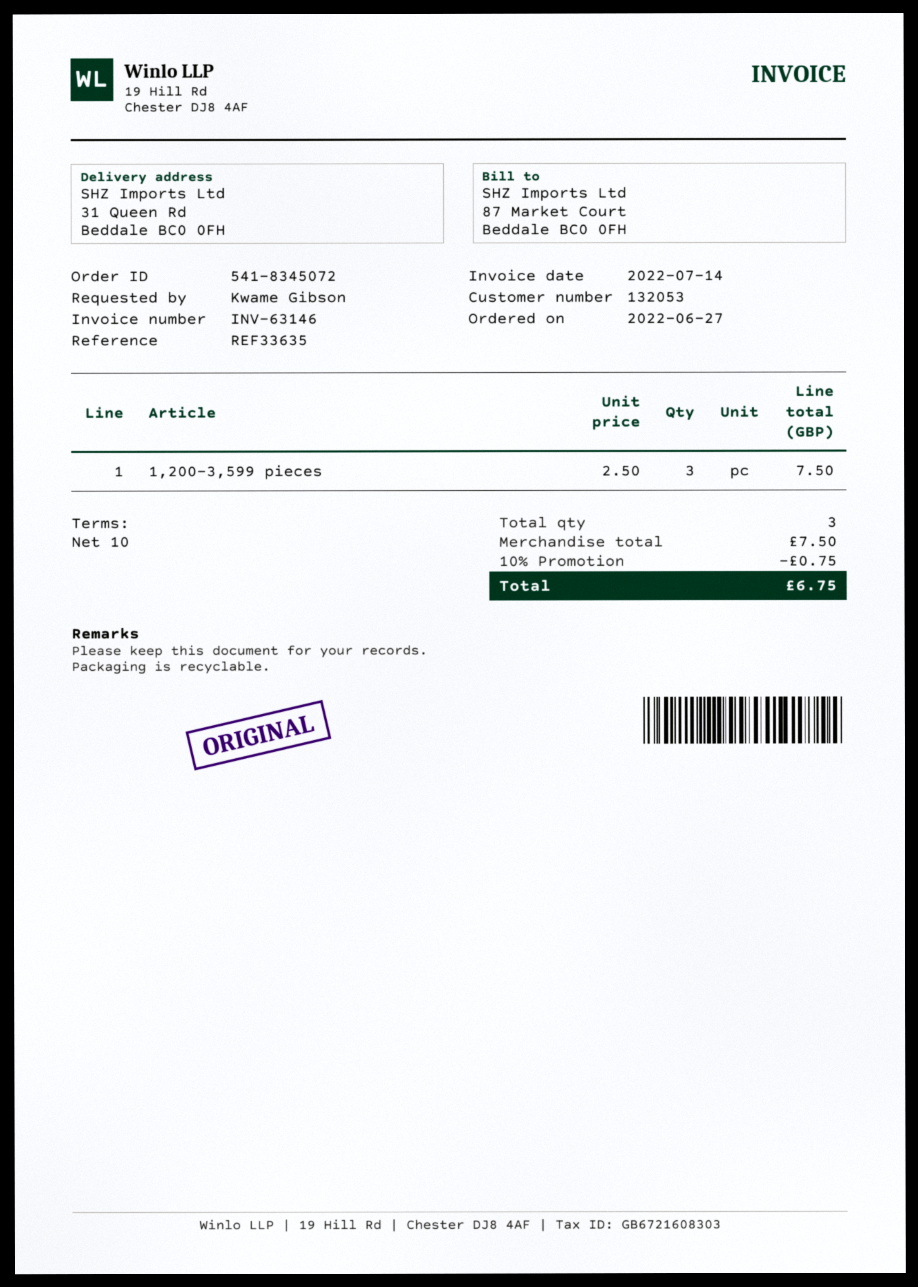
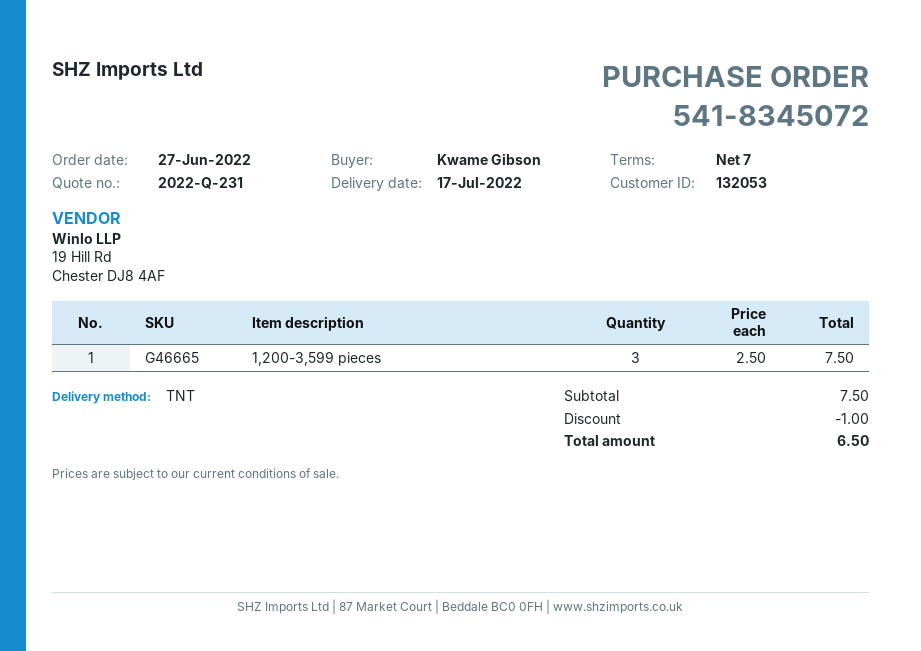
payment terms: 10 days -> 7 days
discount: 0.75 -> 1.00
total: 6.75 -> 6.50

